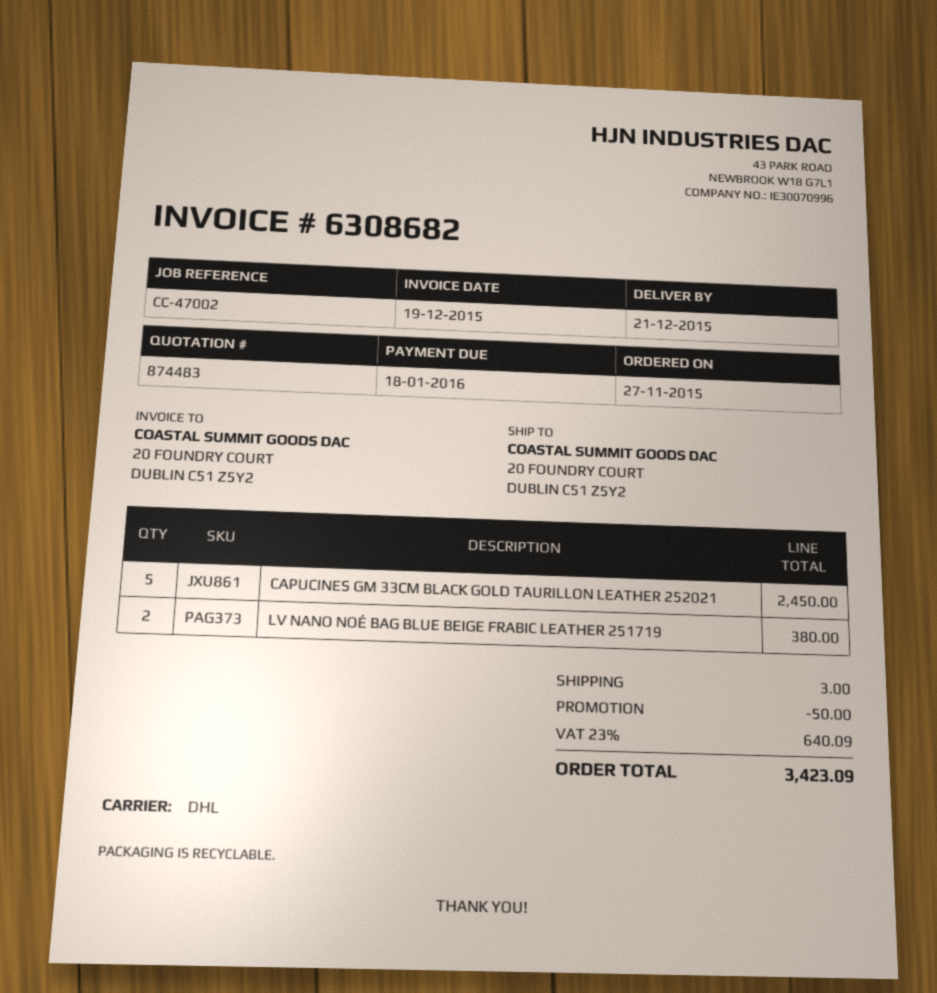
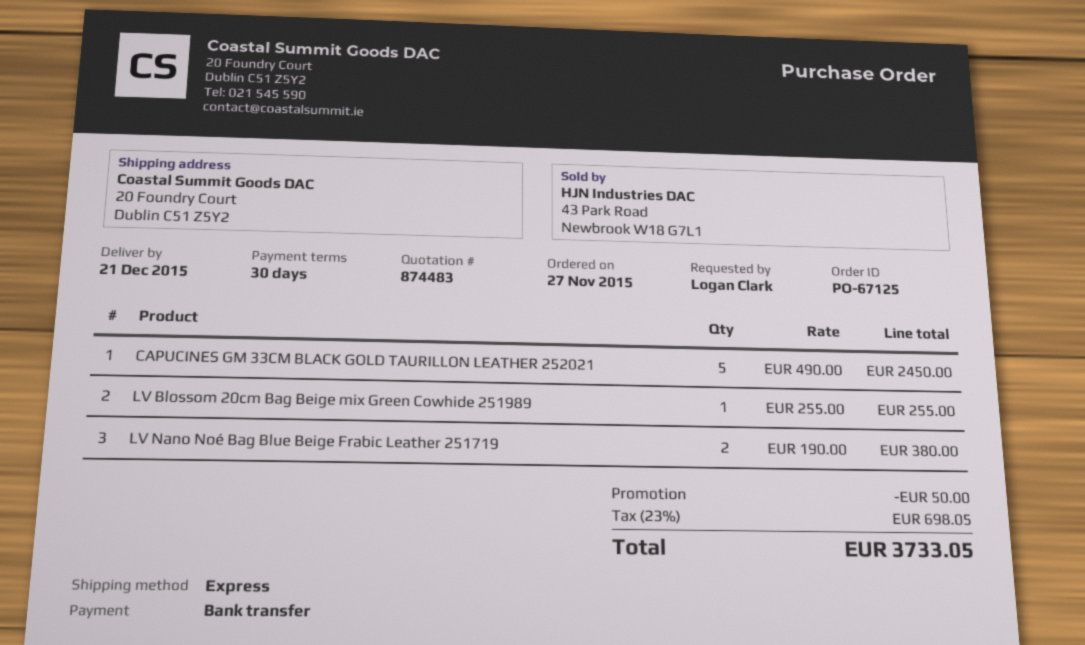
shipping method: DHL -> express
LV Blossom 20cm Bag Beige mix Green Cowhide 251989: none -> 1 for 255.00
shipping: 3.00 -> none
tax: 23% = 640.09 -> 23% = 698.05
total: 3423.09 -> 3733.05

